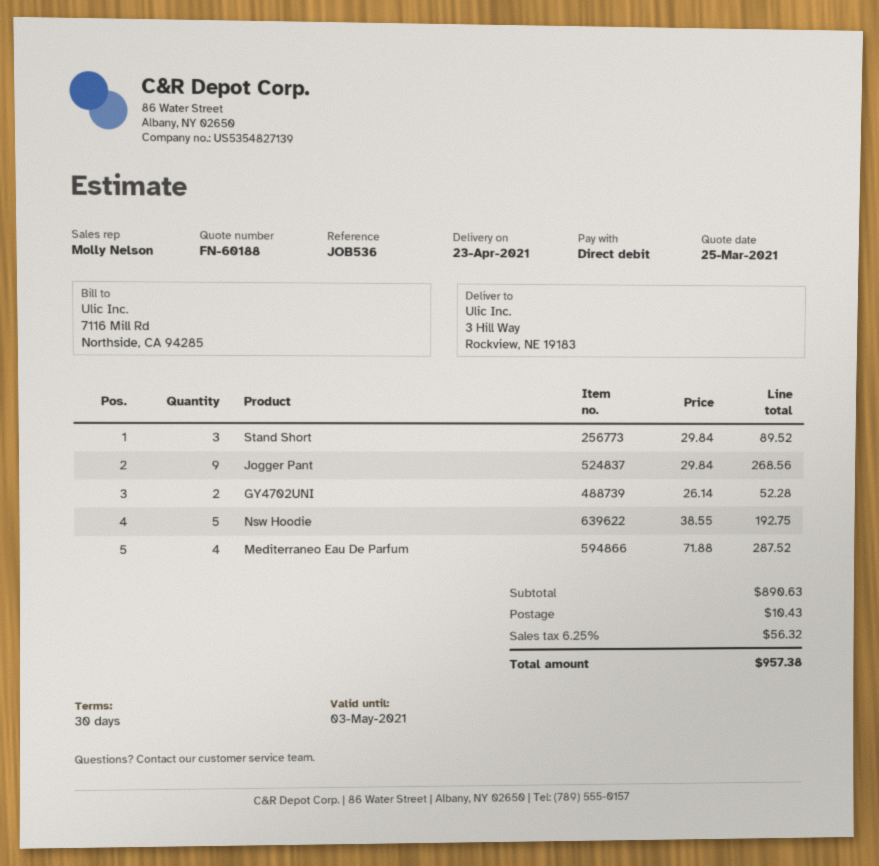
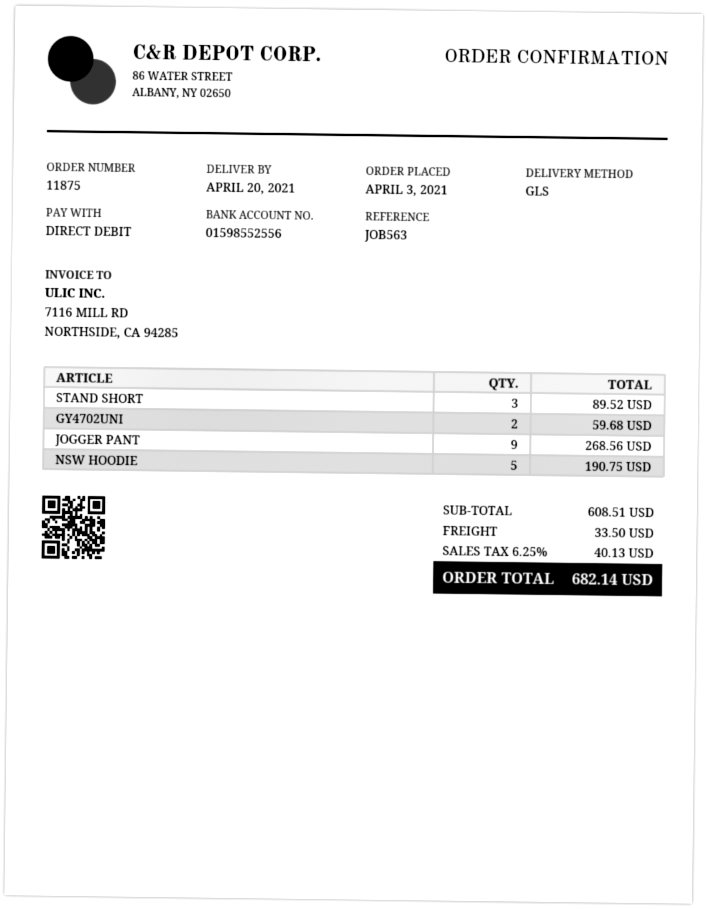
delivery date: 2021-04-23 -> 2021-04-20
reference: JOB536 -> JOB563
GY4702UNI: 2 for 52.28 -> 2 for 59.68
Nsw Hoodie: 5 for 192.75 -> 5 for 190.75
Mediterraneo Eau De Parfum: 4 for 287.52 -> none
subtotal: 890.63 -> 608.51
shipping: 10.43 -> 33.50
tax: 6.25% = 56.32 -> 6.25% = 40.13
total: 957.38 -> 682.14

